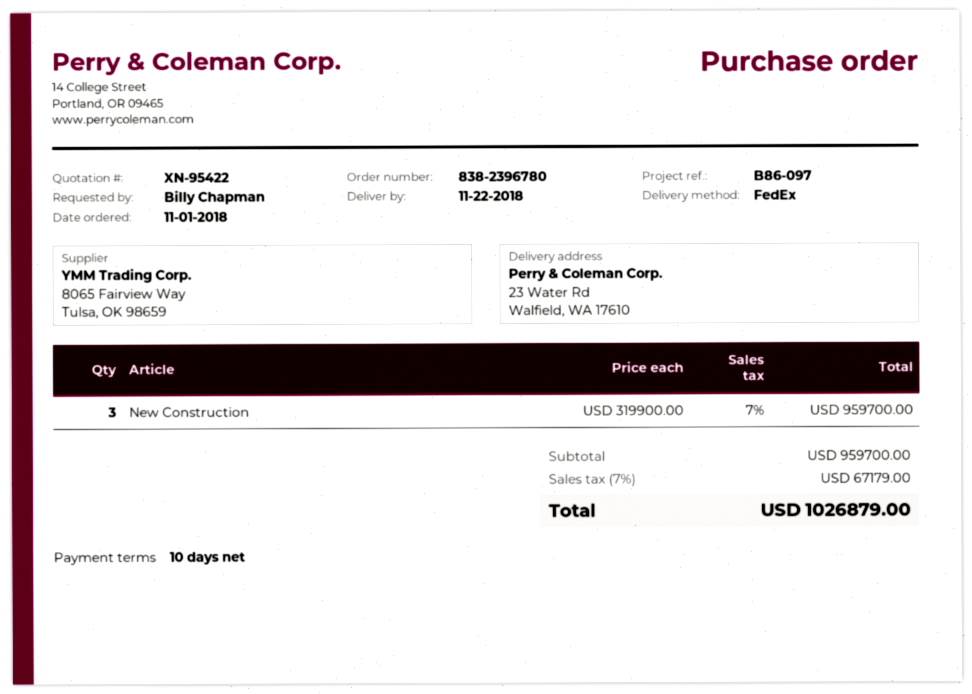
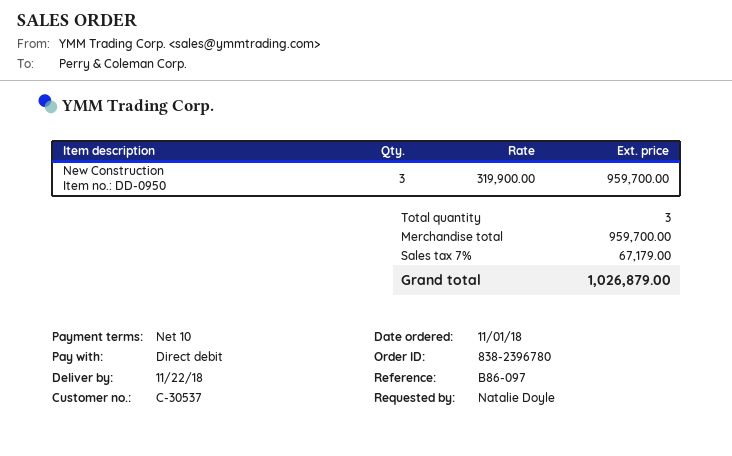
ordered by: Billy Chapman -> Natalie Doyle

